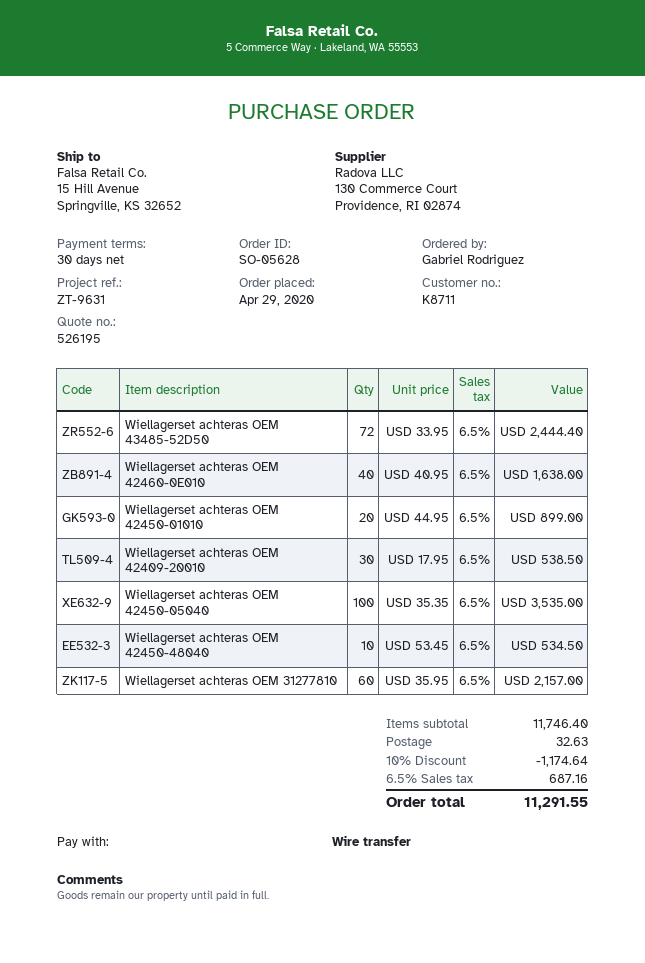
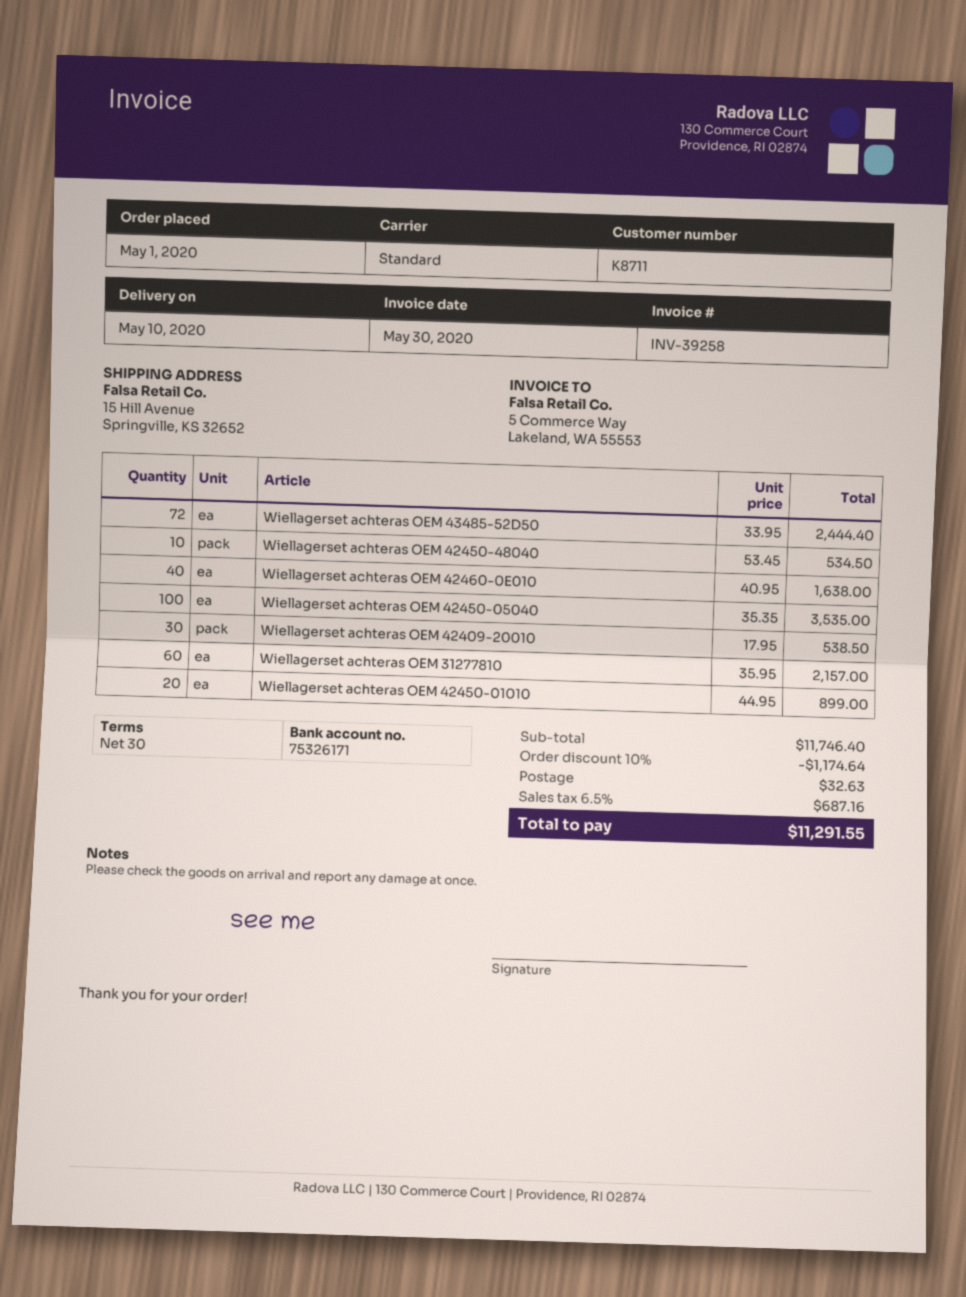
order date: 2020-04-29 -> 2020-05-01

